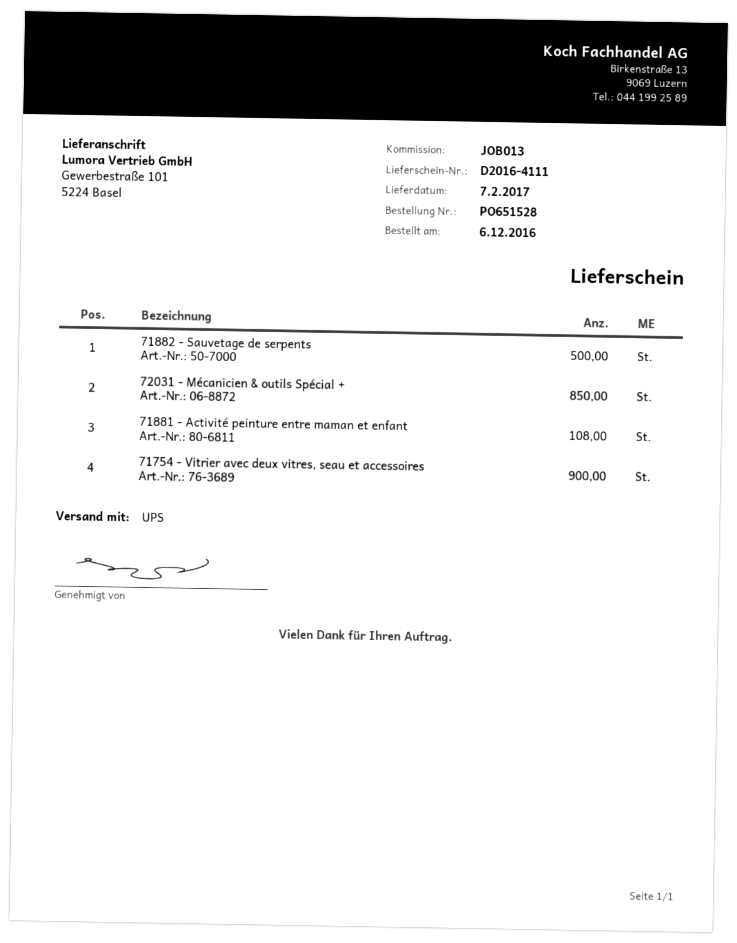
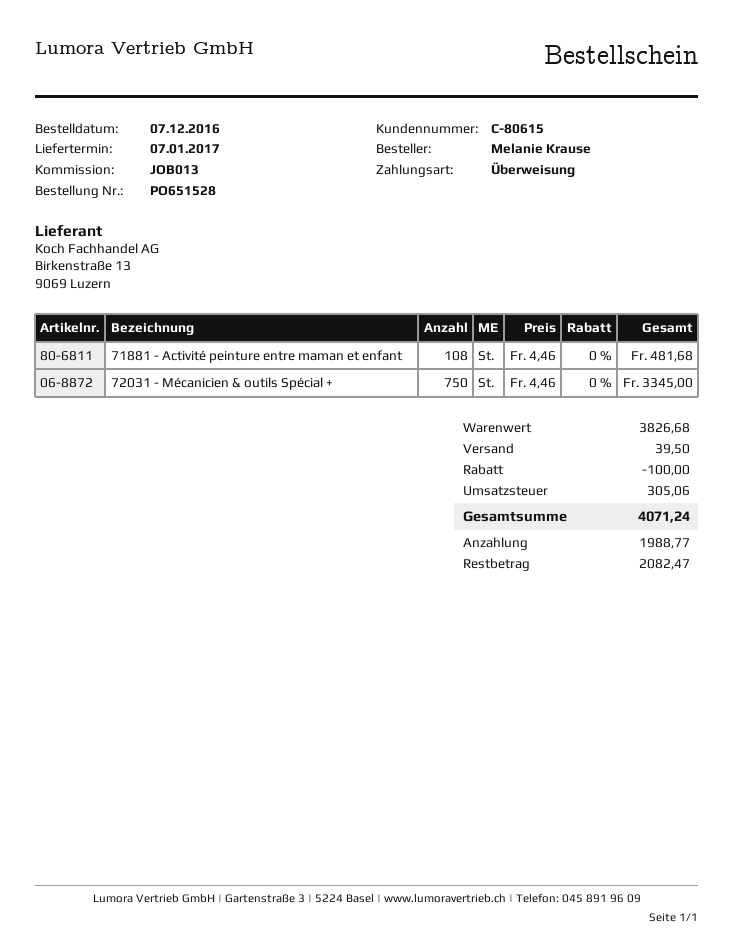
order date: 2016-12-06 -> 2016-12-07
delivery date: 2017-02-07 -> 2017-01-07
71882 - Sauvetage de serpents: 500 -> none
72031 - Mécanicien & outils Spécial +: 850 -> 750
71754 - Vitrier avec deux vitres, seau et accessoires: 900 -> none

